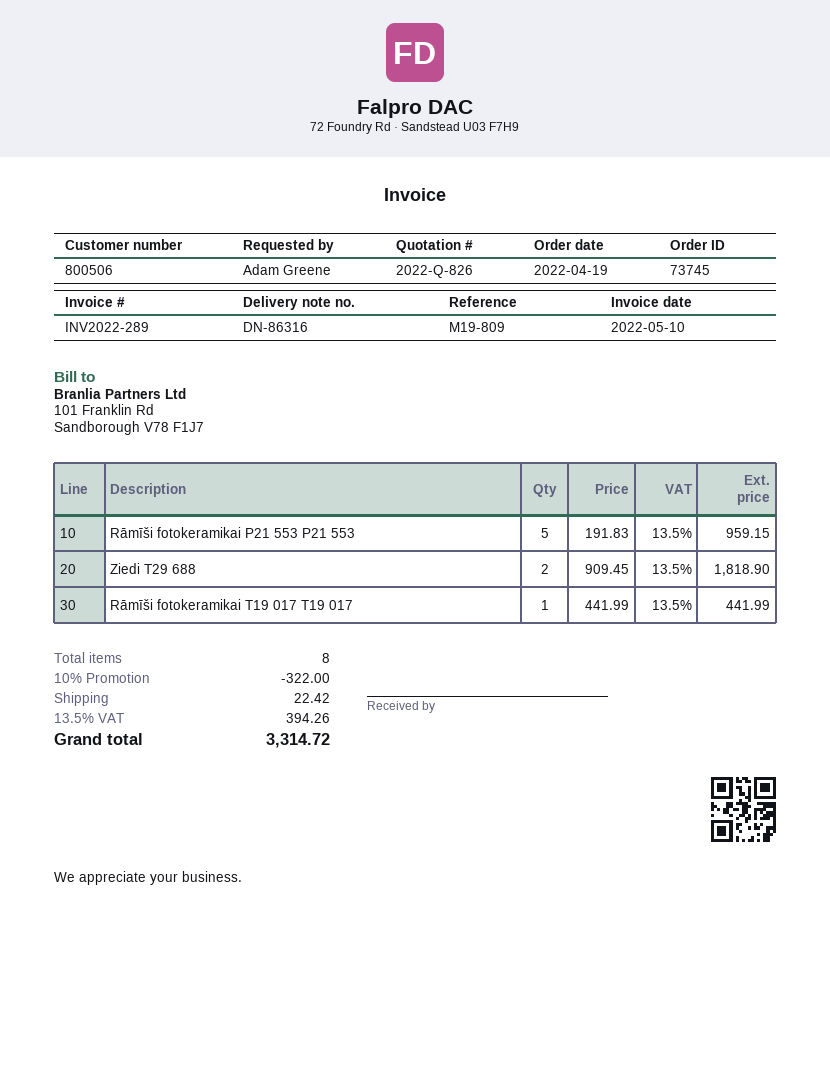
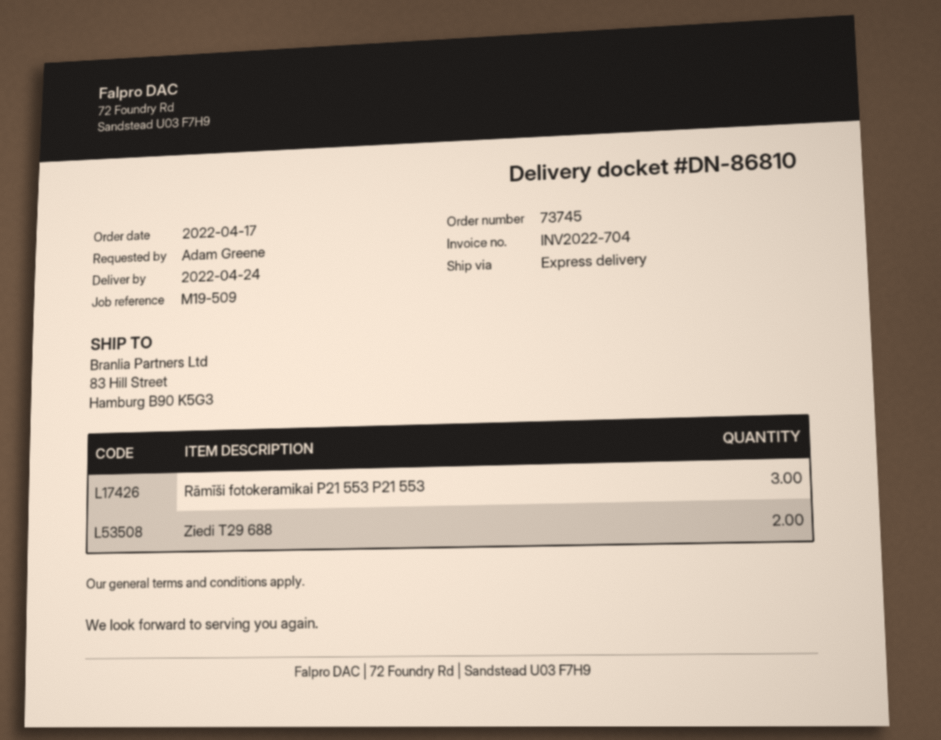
order date: 2022-04-19 -> 2022-04-17
delivery note number: DN-86316 -> DN-86810
invoice number: INV2022-289 -> INV2022-704
reference: M19-809 -> M19-509
Rāmīši fotokeramikai P21 553 P21 553: 5 -> 3
Rāmīši fotokeramikai T19 017 T19 017: 1 -> none

